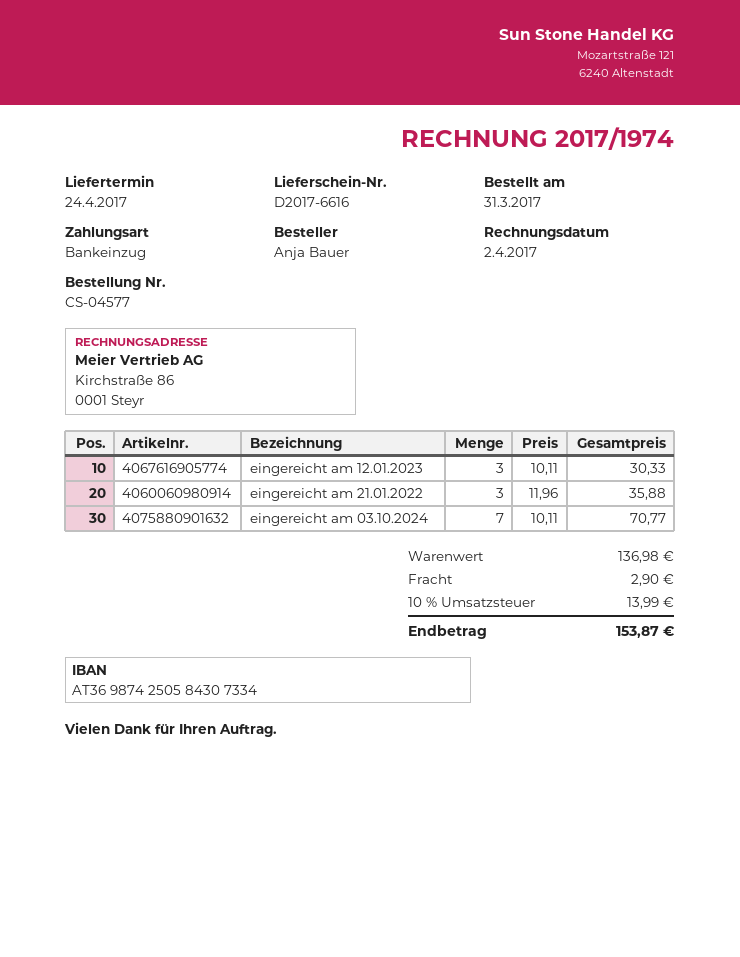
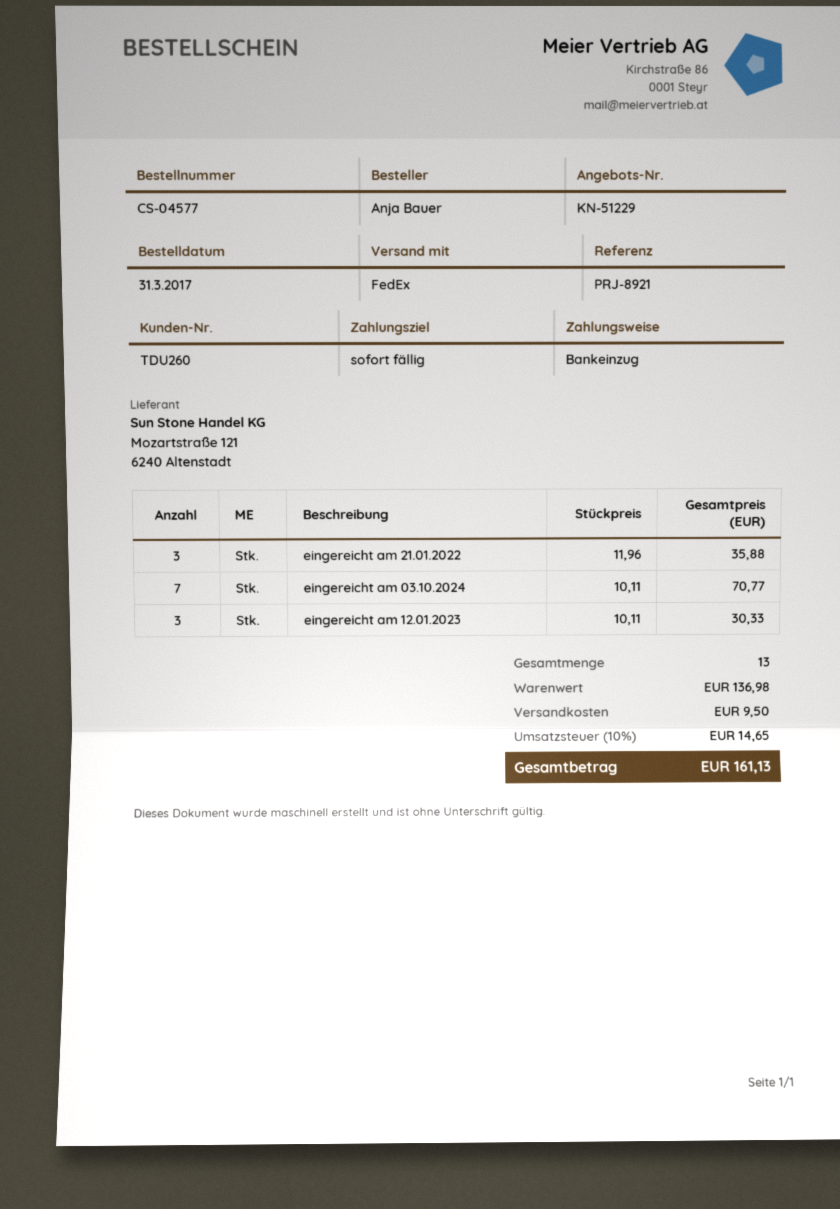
shipping: 2.90 -> 9.50
tax: 10% = 13.99 -> 10% = 14.65
total: 153.87 -> 161.13

